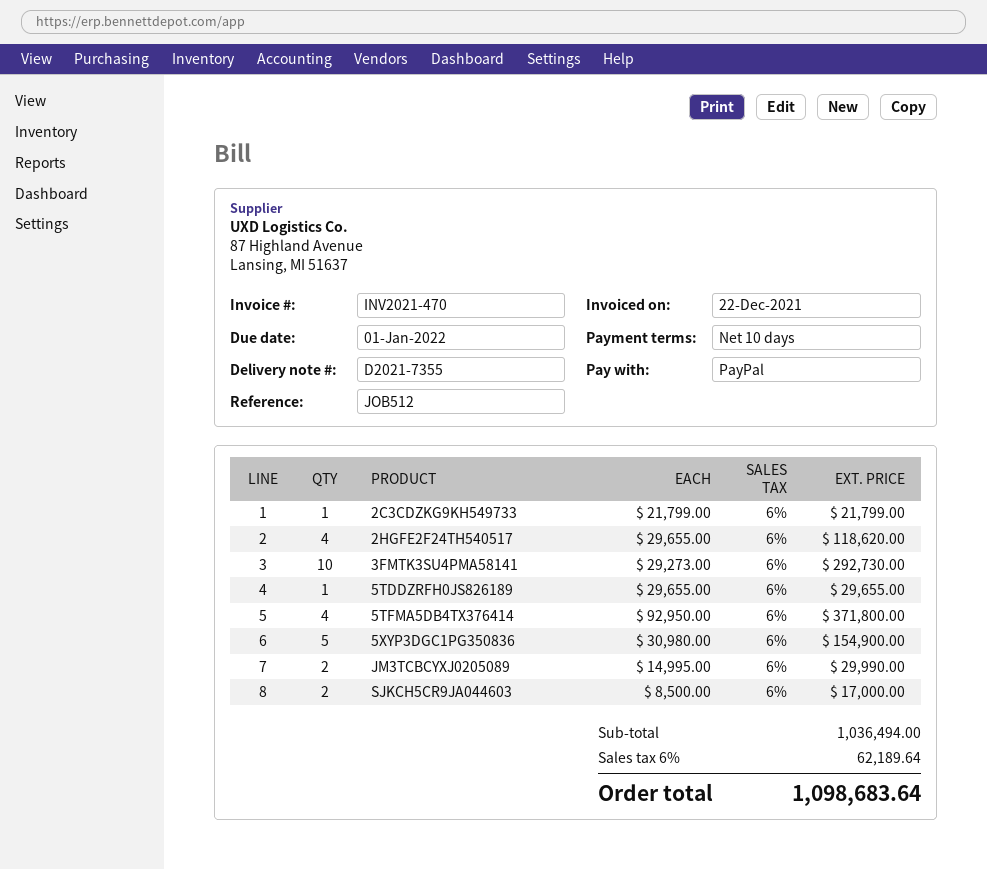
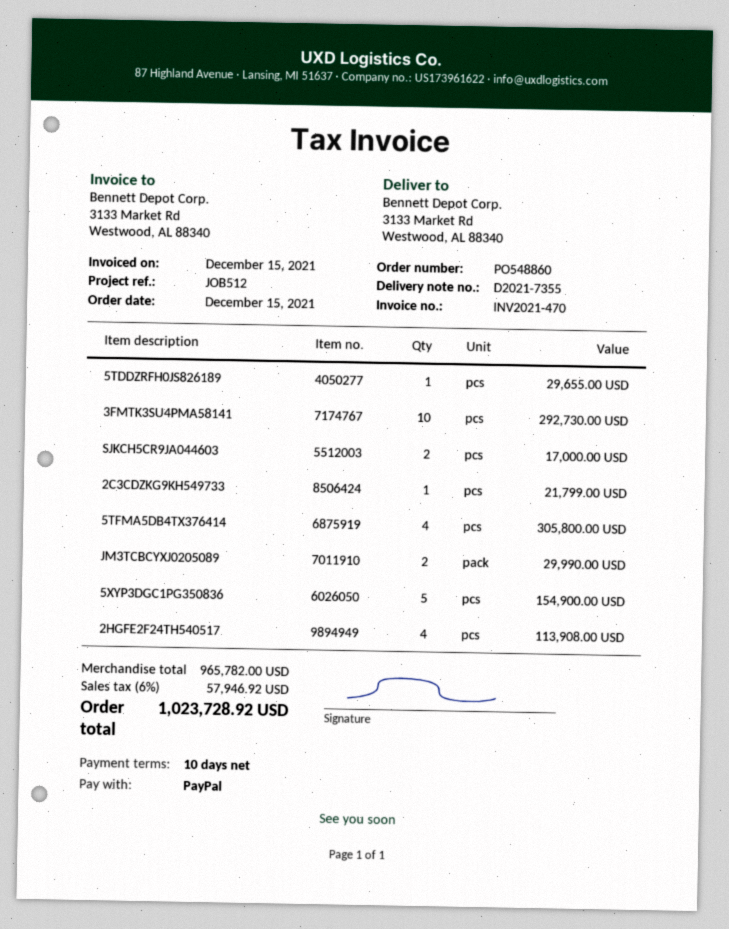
invoice date: 2021-12-22 -> 2021-12-15
2HGFE2F24TH540517: 4 for 118620.00 -> 4 for 113908.00
5TFMA5DB4TX376414: 4 for 371800.00 -> 4 for 305800.00
subtotal: 1036494.00 -> 965782.00
tax: 6% = 62189.64 -> 6% = 57946.92
total: 1098683.64 -> 1023728.92

